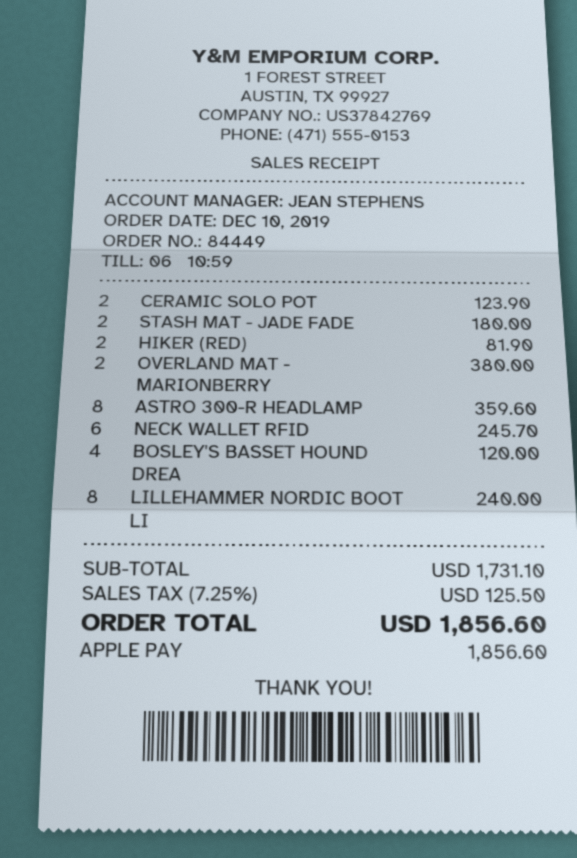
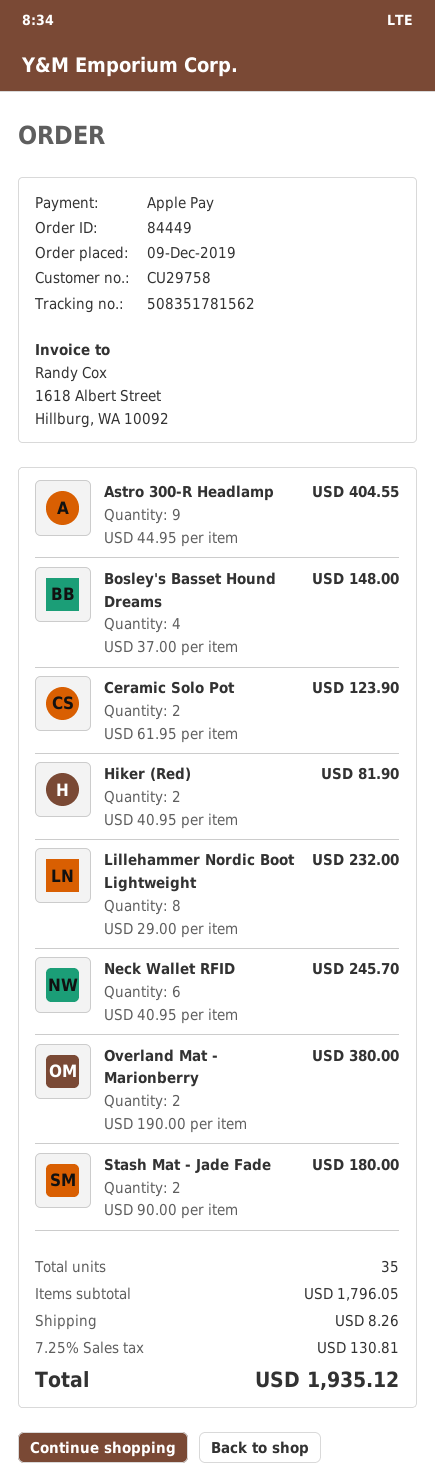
order date: 2019-12-10 -> 2019-12-09
ASTRO 300-R HEADLAMP: 8 for 359.60 -> 9 for 404.55
BOSLEY'S BASSET HOUND DREA: 4 for 120.00 -> 4 for 148.00
LILLEHAMMER NORDIC BOOT LI: 8 for 240.00 -> 8 for 232.00
subtotal: 1731.10 -> 1796.05
shipping: none -> 8.26
tax: 7.25% = 125.50 -> 7.25% = 130.81
total: 1856.60 -> 1935.12

